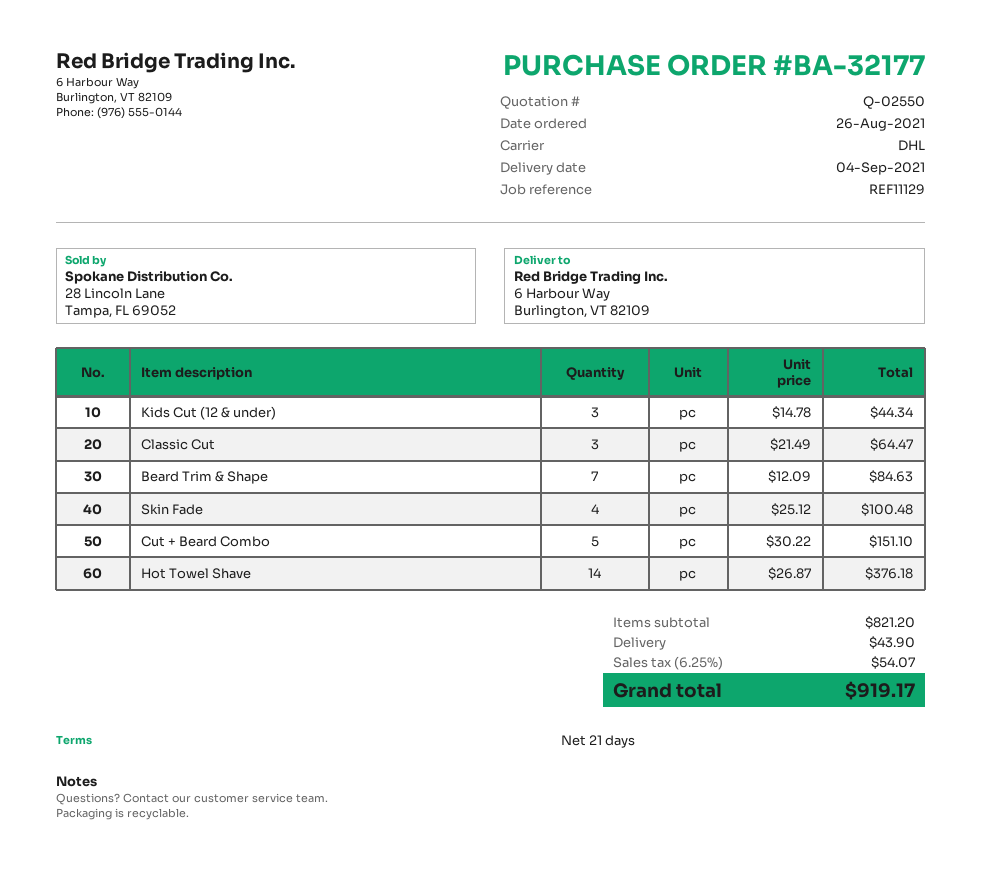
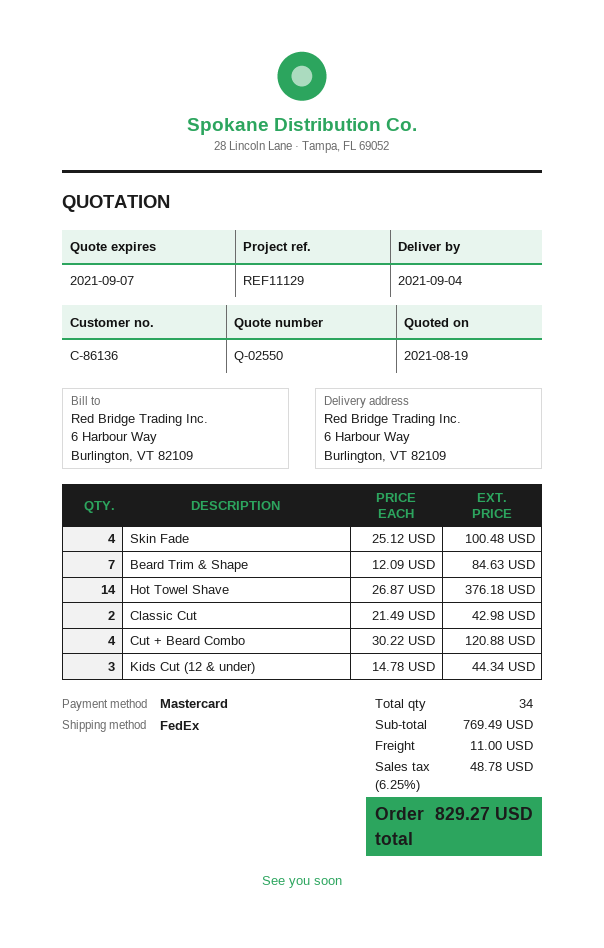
shipping method: DHL -> FedEx
Classic Cut: 3 x 21.49 = 64.47 -> 2 x 21.49 = 42.98
Cut + Beard Combo: 5 x 30.22 = 151.10 -> 4 x 30.22 = 120.88
subtotal: 821.20 -> 769.49
shipping: 43.90 -> 11.00
tax: 6.25% = 54.07 -> 6.25% = 48.78
total: 919.17 -> 829.27

